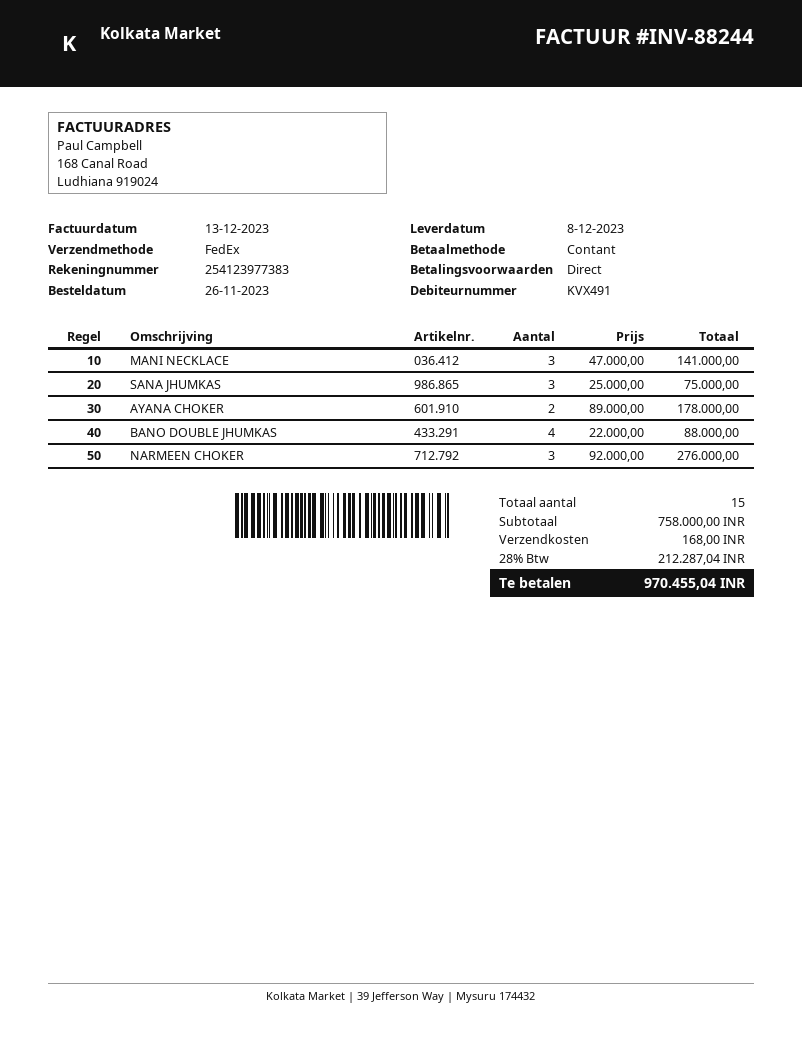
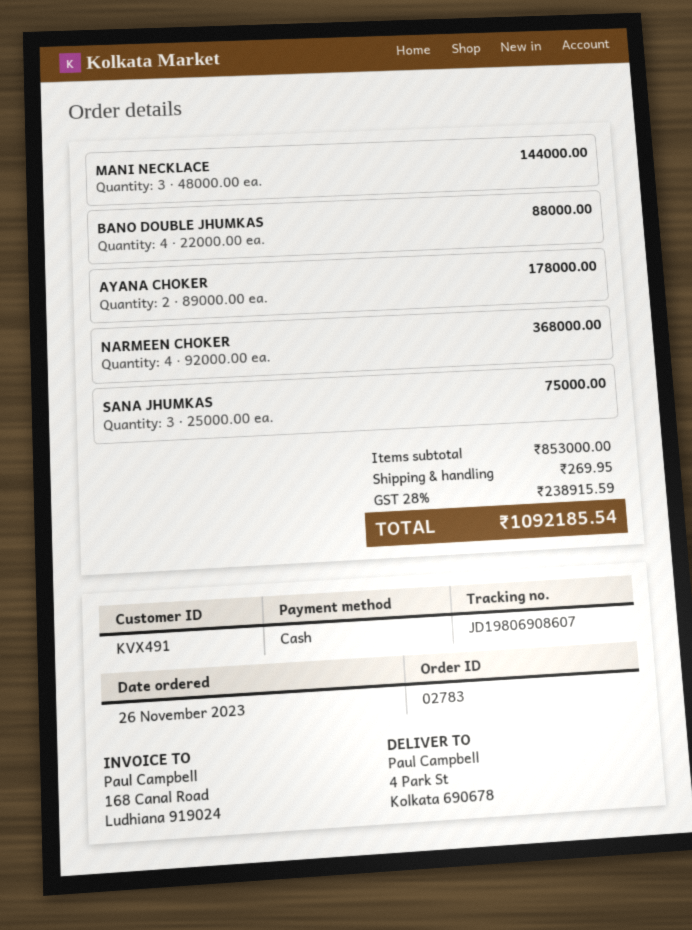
MANI NECKLACE: 3 x 47000.00 = 141000.00 -> 3 x 48000.00 = 144000.00
NARMEEN CHOKER: 3 x 92000.00 = 276000.00 -> 4 x 92000.00 = 368000.00
subtotal: 758000.00 -> 853000.00
shipping: 168.00 -> 269.95
tax: 28% = 212287.04 -> 28% = 238915.59
total: 970455.04 -> 1092185.54

